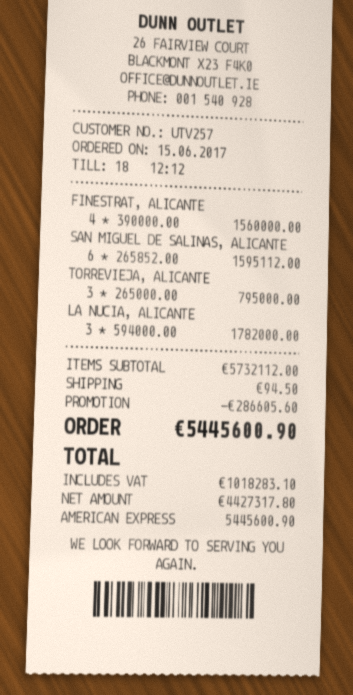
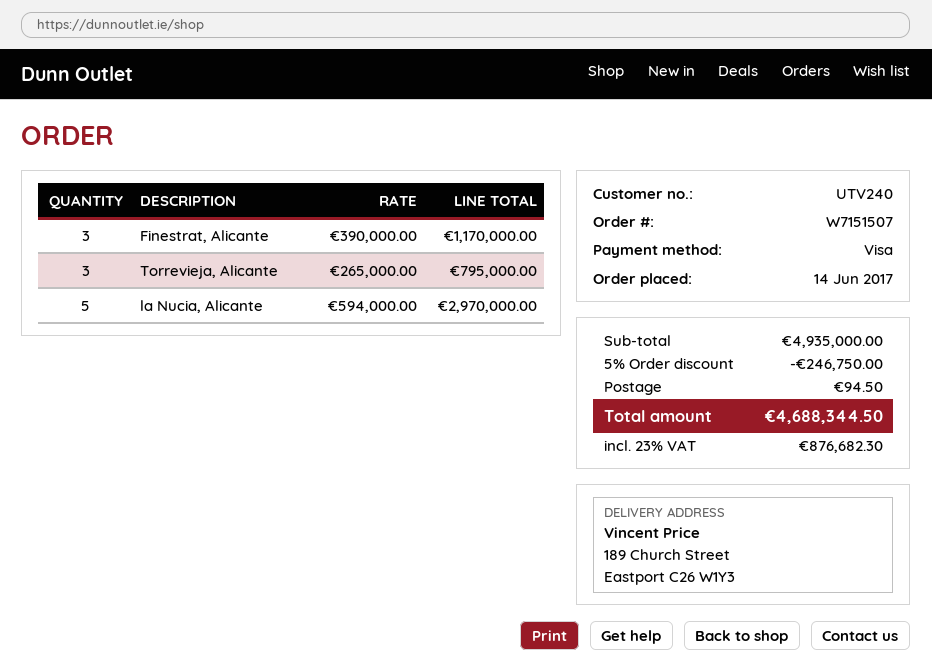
order date: 2017-06-15 -> 2017-06-14
customer number: UTV257 -> UTV240
payment method: American Express -> Visa
FINESTRAT, ALICANTE: 4 x 390000.00 = 1560000.00 -> 3 x 390000.00 = 1170000.00
SAN MIGUEL DE SALINAS, ALICANTE: 6 x 265852.00 = 1595112.00 -> none
LA NUCIA, ALICANTE: 3 x 594000.00 = 1782000.00 -> 5 x 594000.00 = 2970000.00
subtotal: 5732112.00 -> 4935000.00
discount: 286605.60 -> 246750.00
tax: 1018283.10 -> 876682.30
total: 5445600.90 -> 4688344.50

